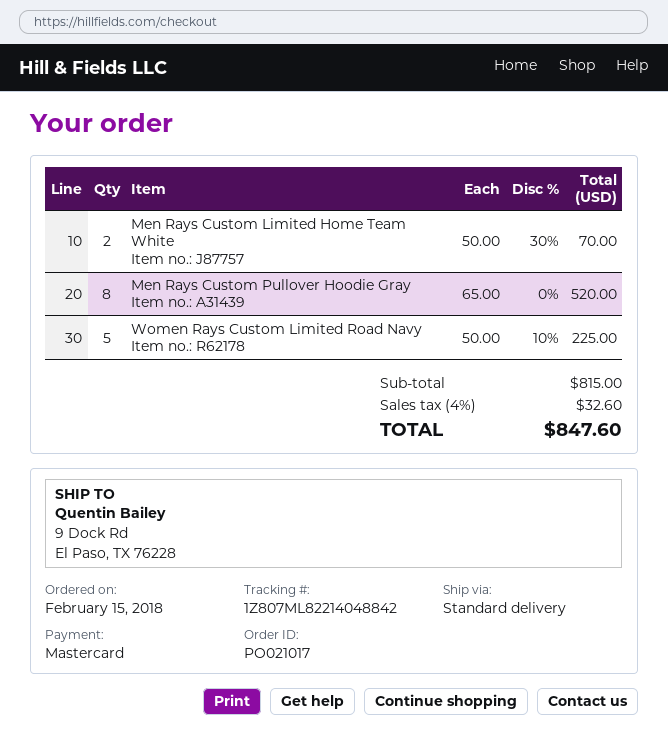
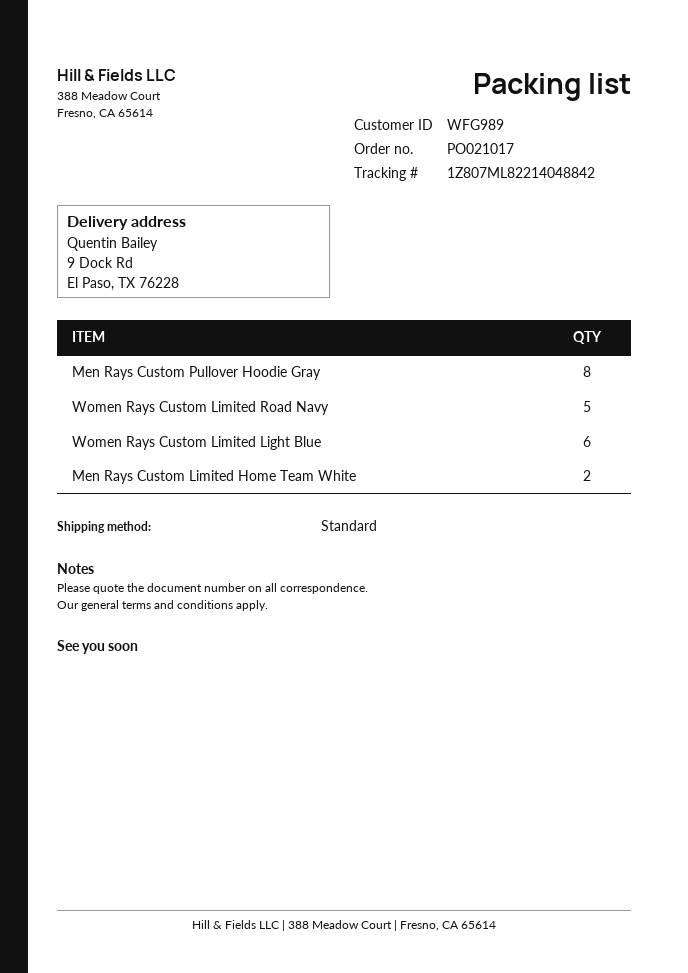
Women Rays Custom Limited Light Blue: none -> 6

